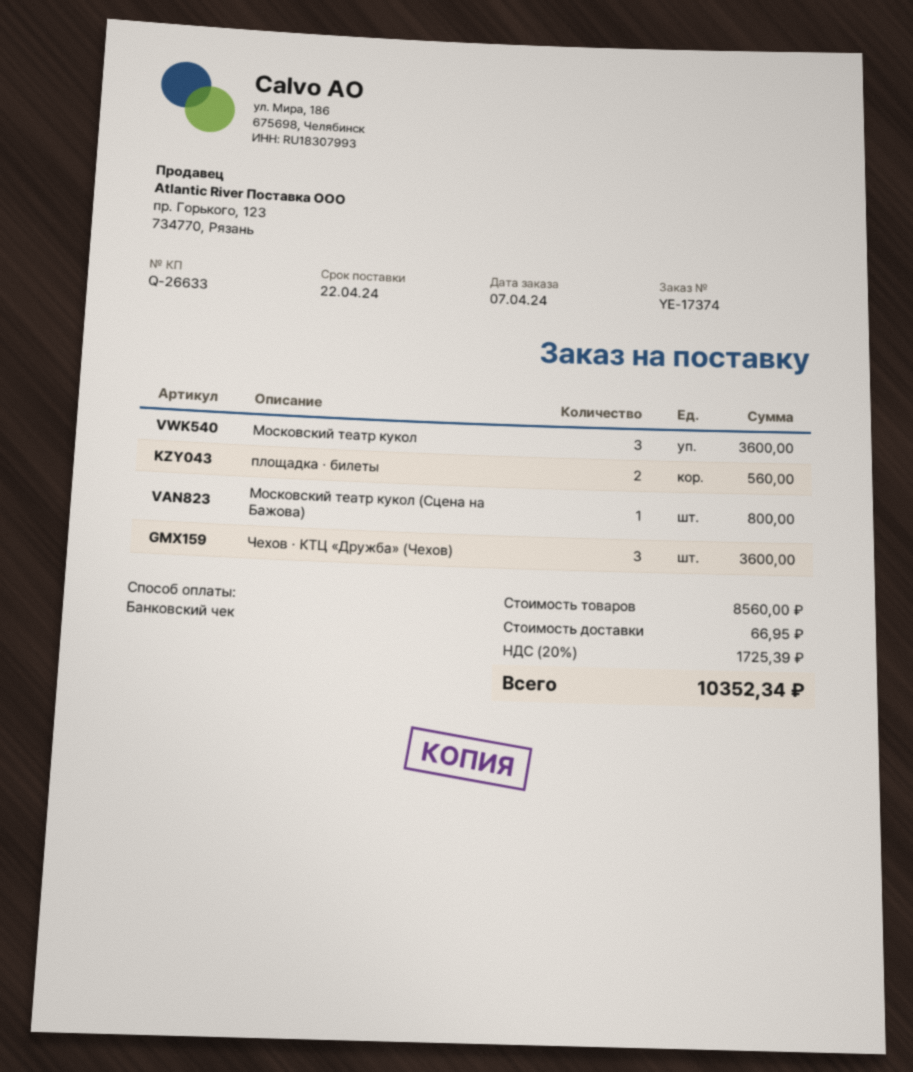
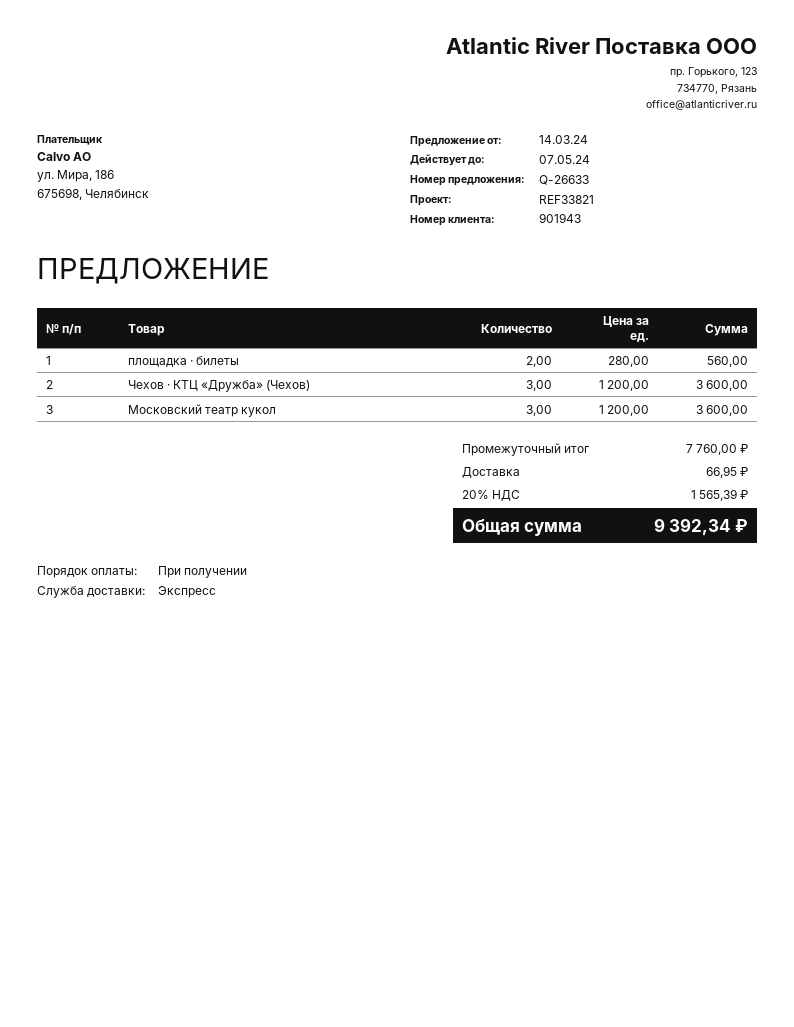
Московский театр кукол (Сцена на Бажова): 1 for 800.00 -> none
subtotal: 8560.00 -> 7760.00
tax: 20% = 1725.39 -> 20% = 1565.39
total: 10352.34 -> 9392.34

